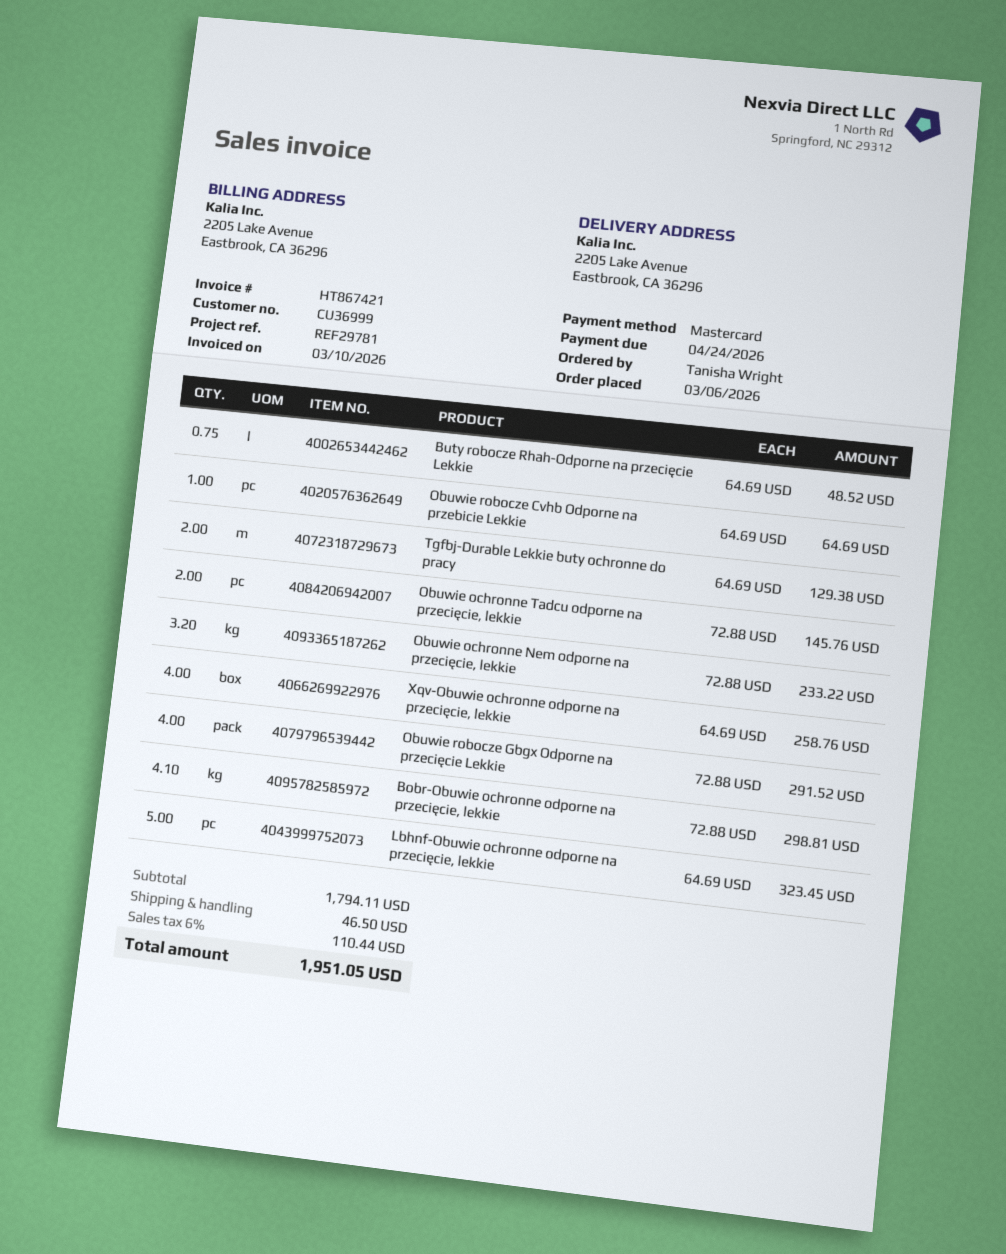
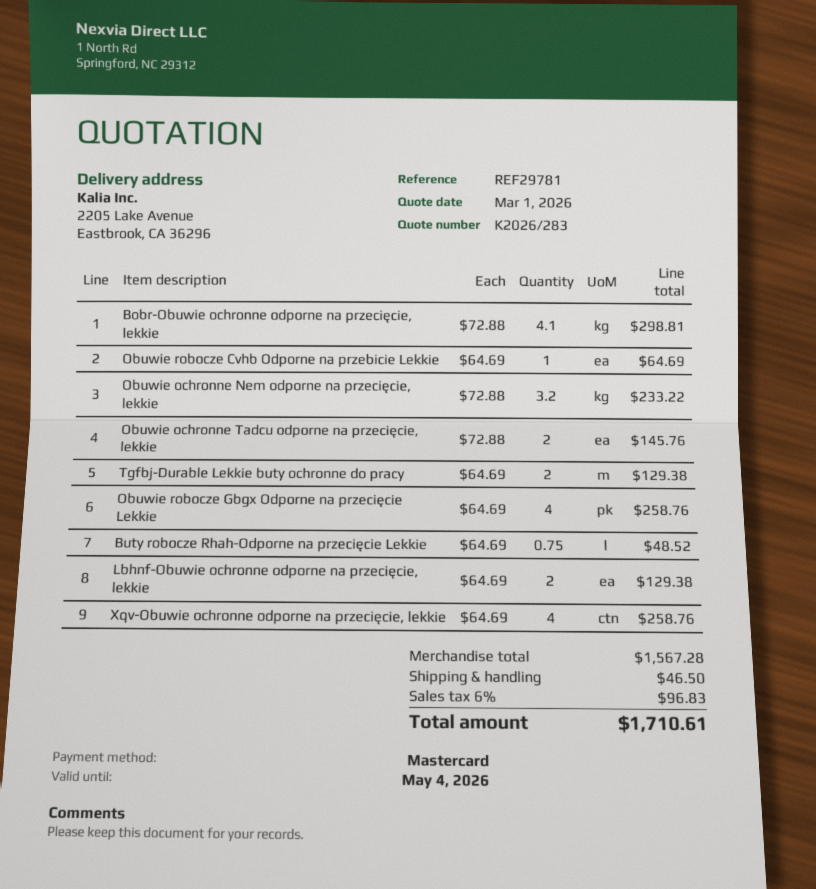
Obuwie robocze Gbgx Odporne na przecięcie Lekkie: 4 x 72.88 = 291.52 -> 4 x 64.69 = 258.76
Lbhnf-Obuwie ochronne odporne na przecięcie, lekkie: 5 x 64.69 = 323.45 -> 2 x 64.69 = 129.38
subtotal: 1794.11 -> 1567.28
tax: 6% = 110.44 -> 6% = 96.83
total: 1951.05 -> 1710.61

